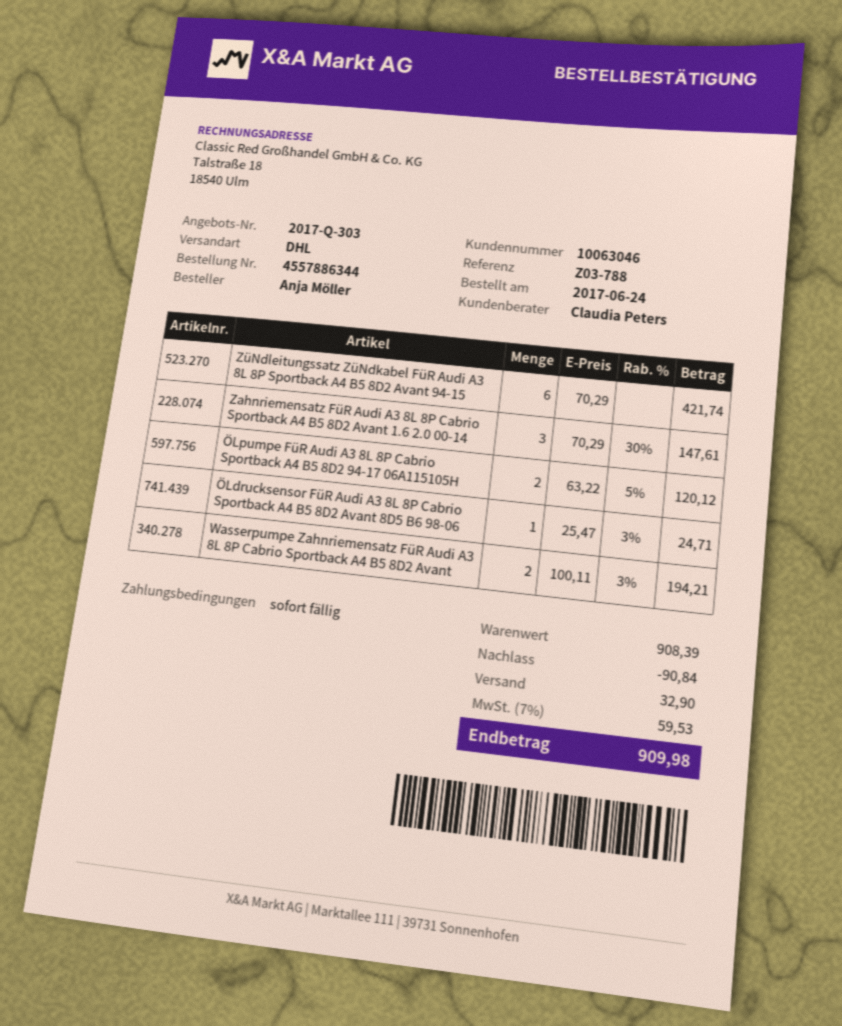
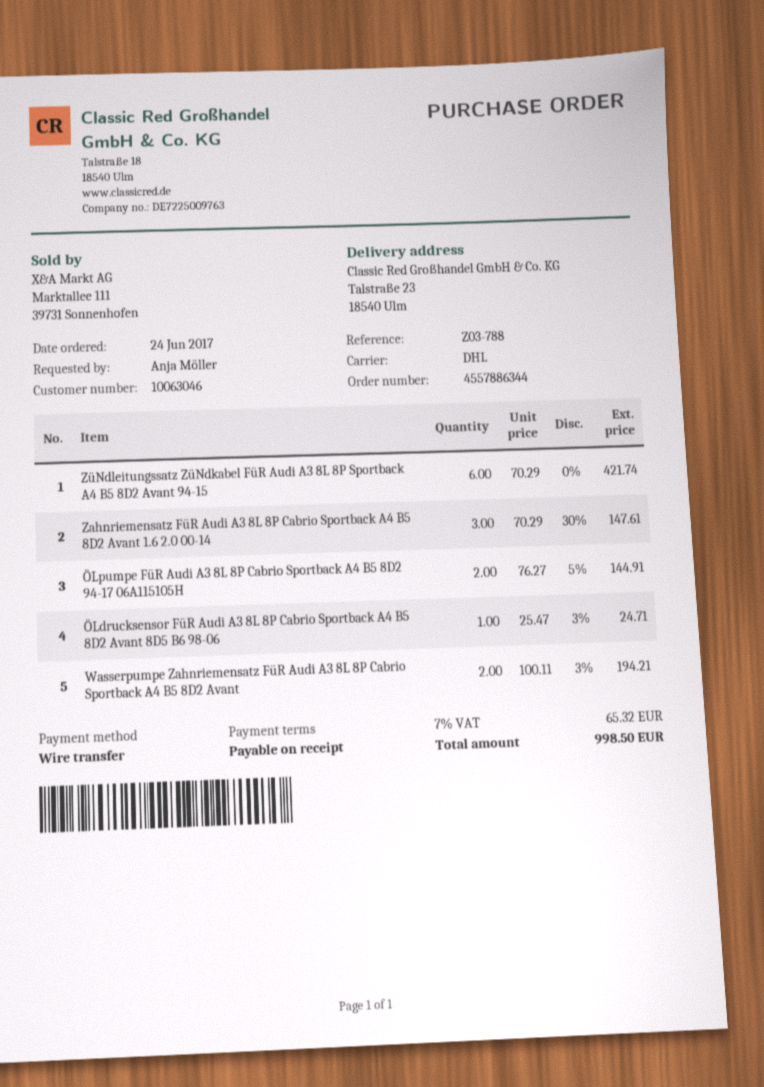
ÖLpumpe FüR Audi A3 8L 8P Cabrio Sportback A4 B5 8D2 94-17 06A115105H: 2 x 63.22 - 5% = 120.12 -> 2 x 76.27 - 5% = 144.91
discount: 90.84 -> none
shipping: 32.90 -> none
tax: 7% = 59.53 -> 7% = 65.32
total: 909.98 -> 998.50

